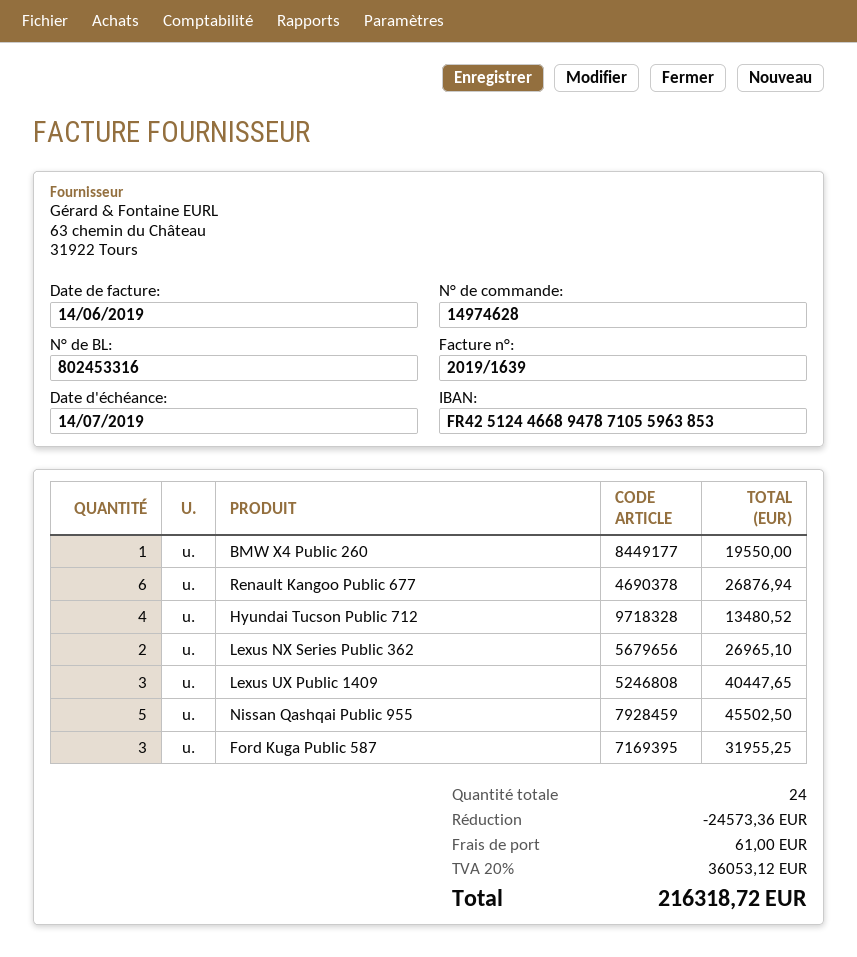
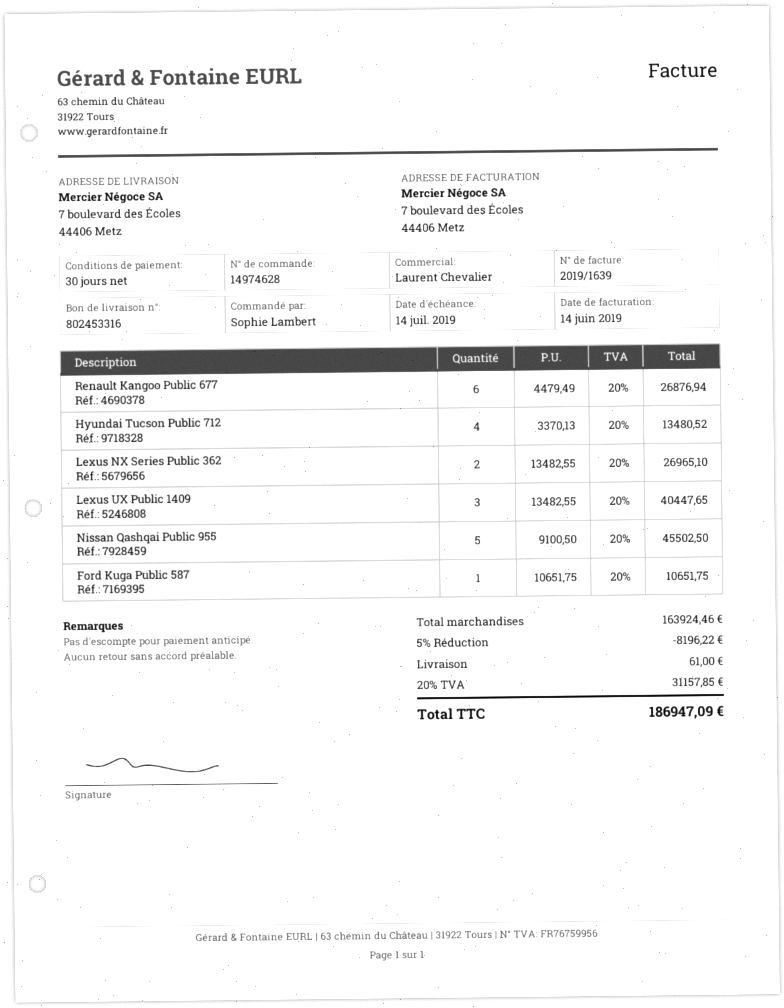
BMW X4 Public 260: 1 for 19550.00 -> none
Ford Kuga Public 587: 3 for 31955.25 -> 1 for 10651.75
discount: 24573.36 -> 8196.22
tax: 20% = 36053.12 -> 20% = 31157.85
total: 216318.72 -> 186947.09

